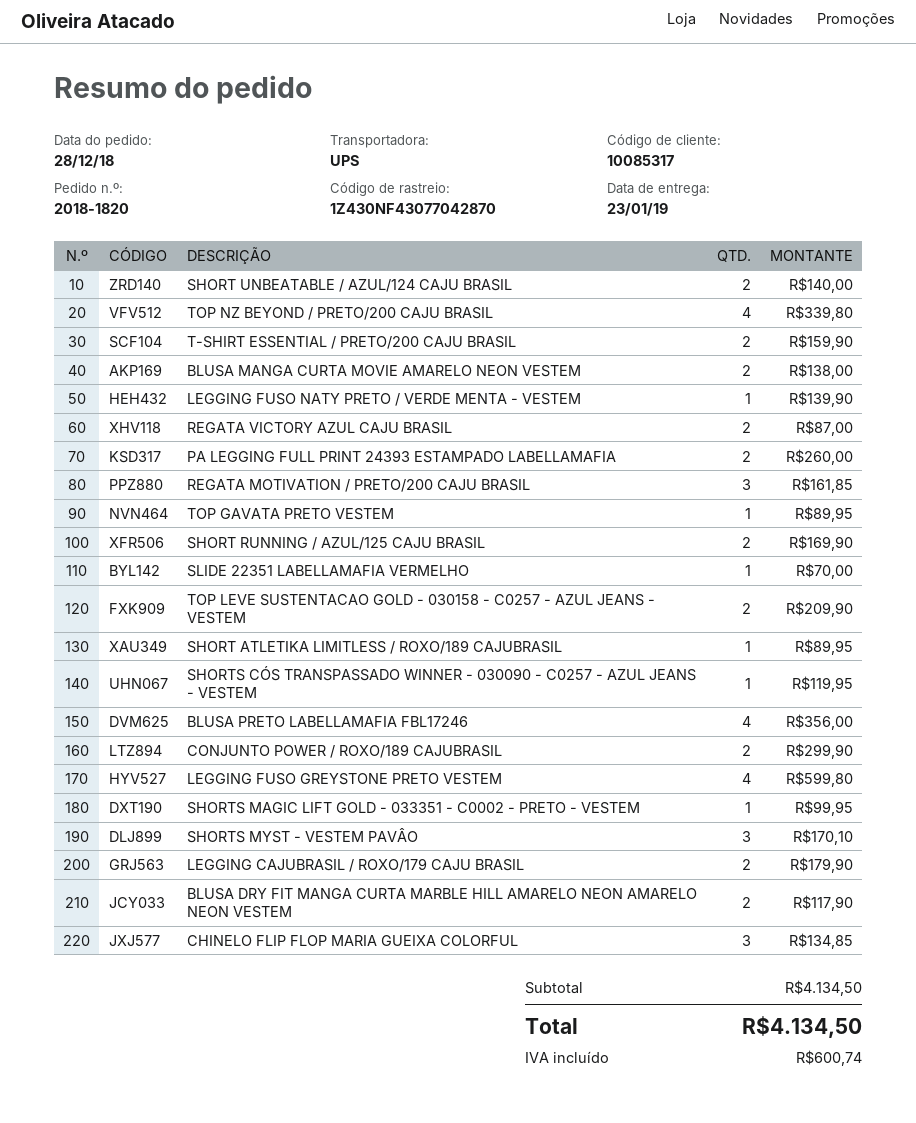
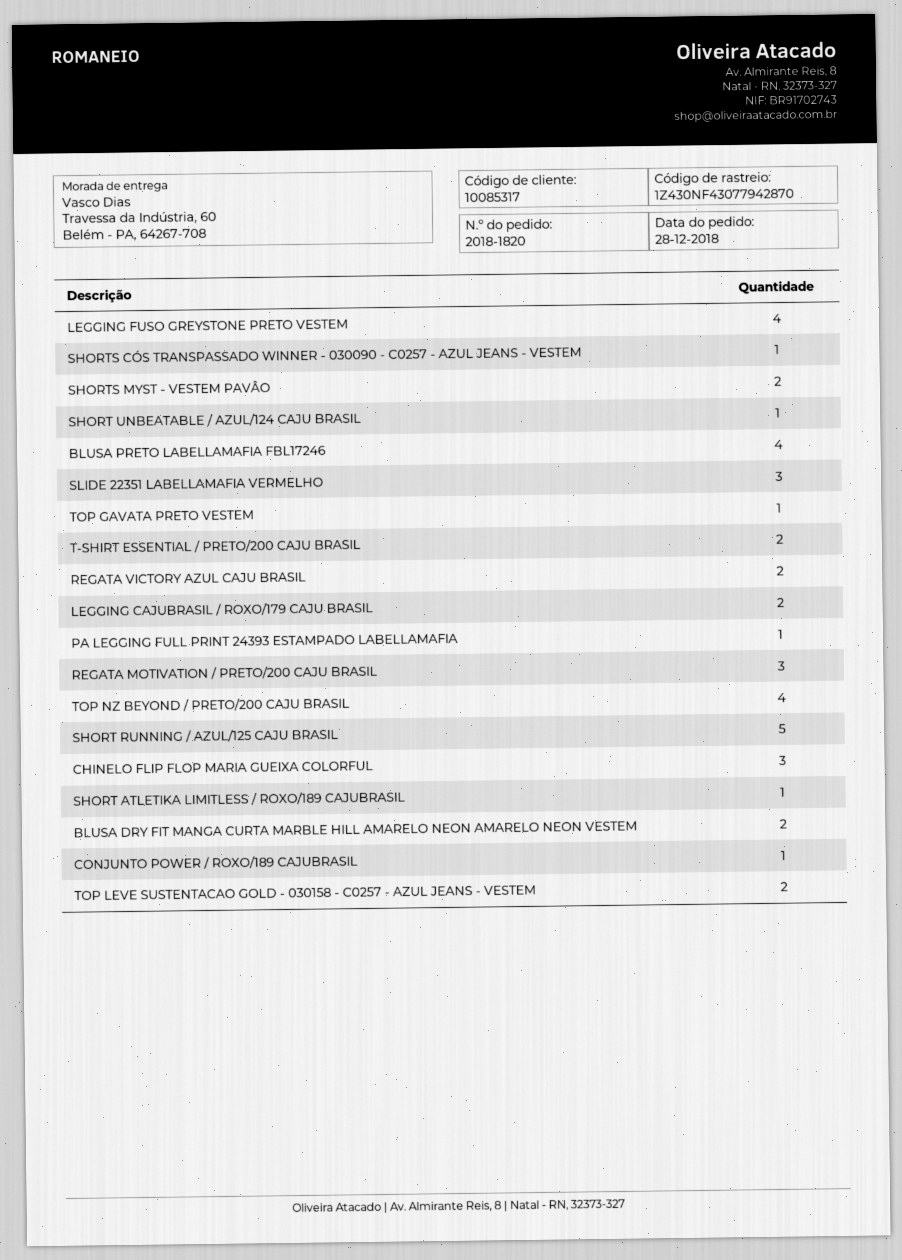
tracking number: 1Z430NF43077042870 -> 1Z430NF43077942870
SHORT UNBEATABLE / AZUL/124 CAJU BRASIL: 2 -> 1
BLUSA MANGA CURTA MOVIE AMARELO NEON VESTEM: 2 -> none
LEGGING FUSO NATY PRETO / VERDE MENTA - VESTEM: 1 -> none
PA LEGGING FULL PRINT 24393 ESTAMPADO LABELLAMAFIA: 2 -> 1
SHORT RUNNING / AZUL/125 CAJU BRASIL: 2 -> 5
SLIDE 22351 LABELLAMAFIA VERMELHO: 1 -> 3
CONJUNTO POWER / ROXO/189 CAJUBRASIL: 2 -> 1
SHORTS MAGIC LIFT GOLD - 033351 - C0002 - PRETO - VESTEM: 1 -> none
SHORTS MYST - VESTEM PAVÂO: 3 -> 2

